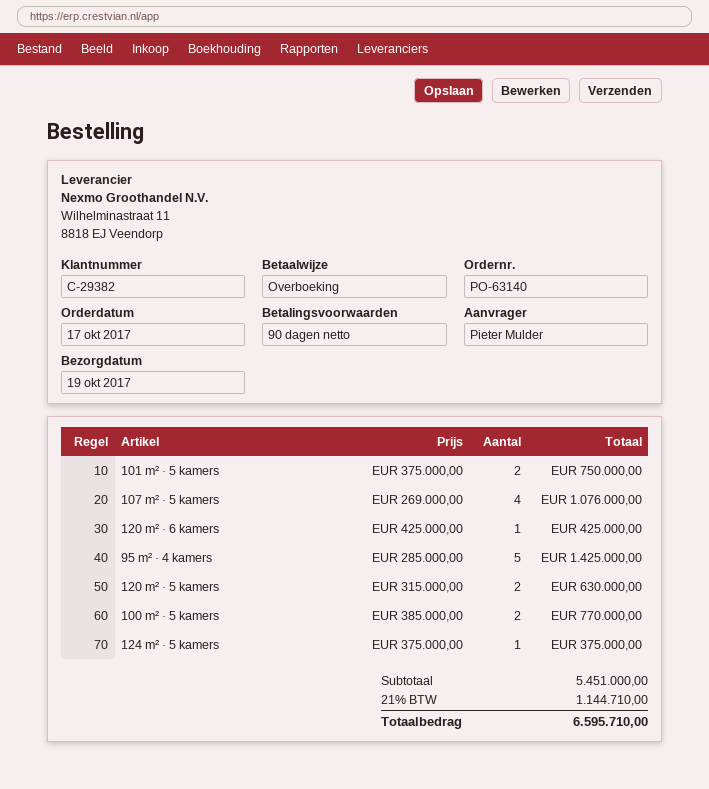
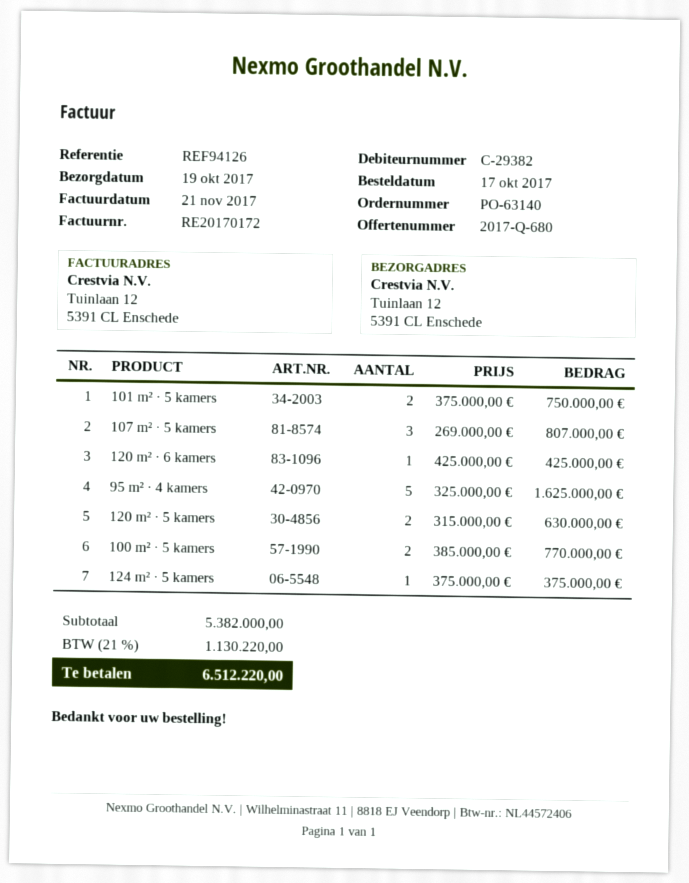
107 m² · 5 kamers: 4 x 269000.00 = 1076000.00 -> 3 x 269000.00 = 807000.00
95 m² · 4 kamers: 5 x 285000.00 = 1425000.00 -> 5 x 325000.00 = 1625000.00
subtotal: 5451000.00 -> 5382000.00
tax: 21% = 1144710.00 -> 21% = 1130220.00
total: 6595710.00 -> 6512220.00

